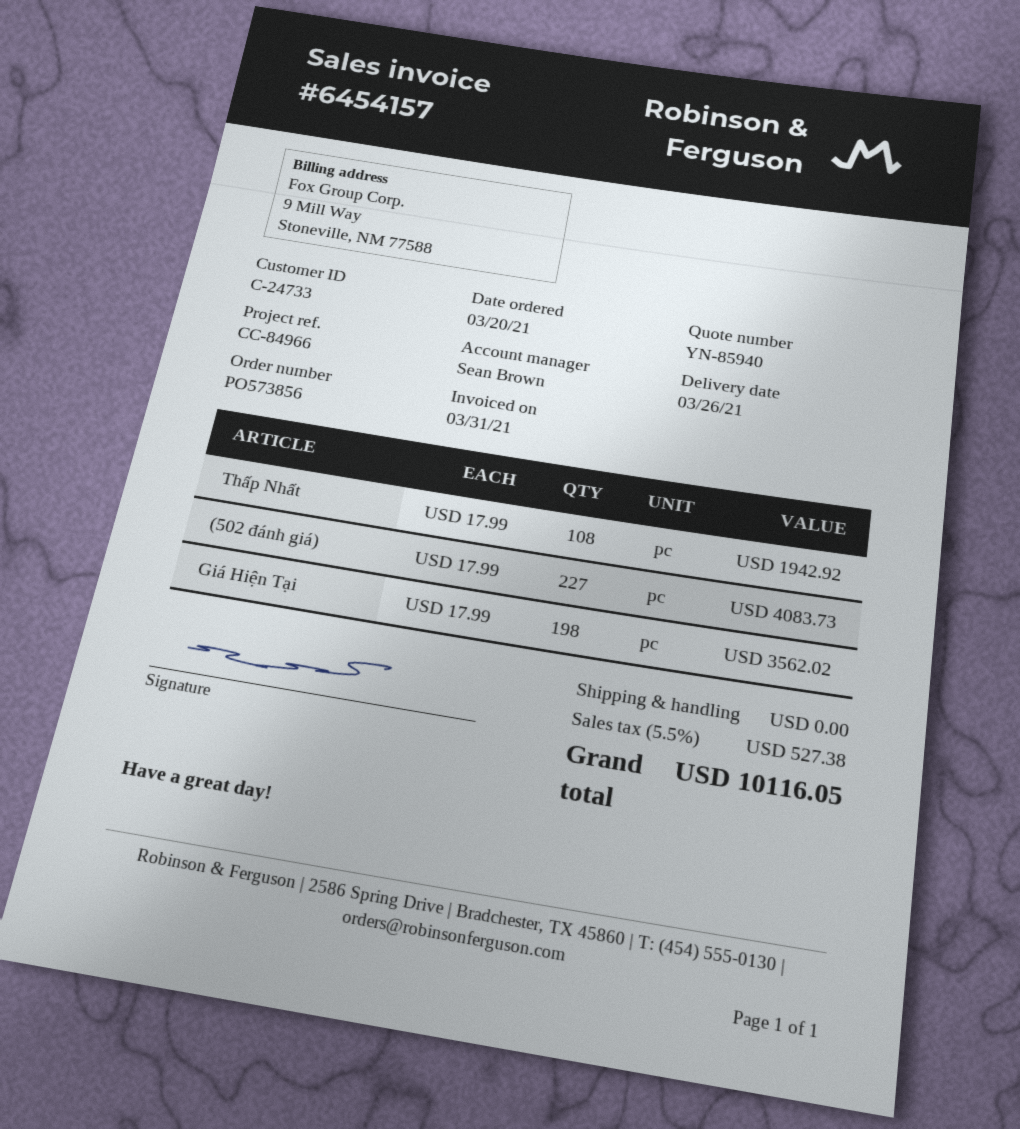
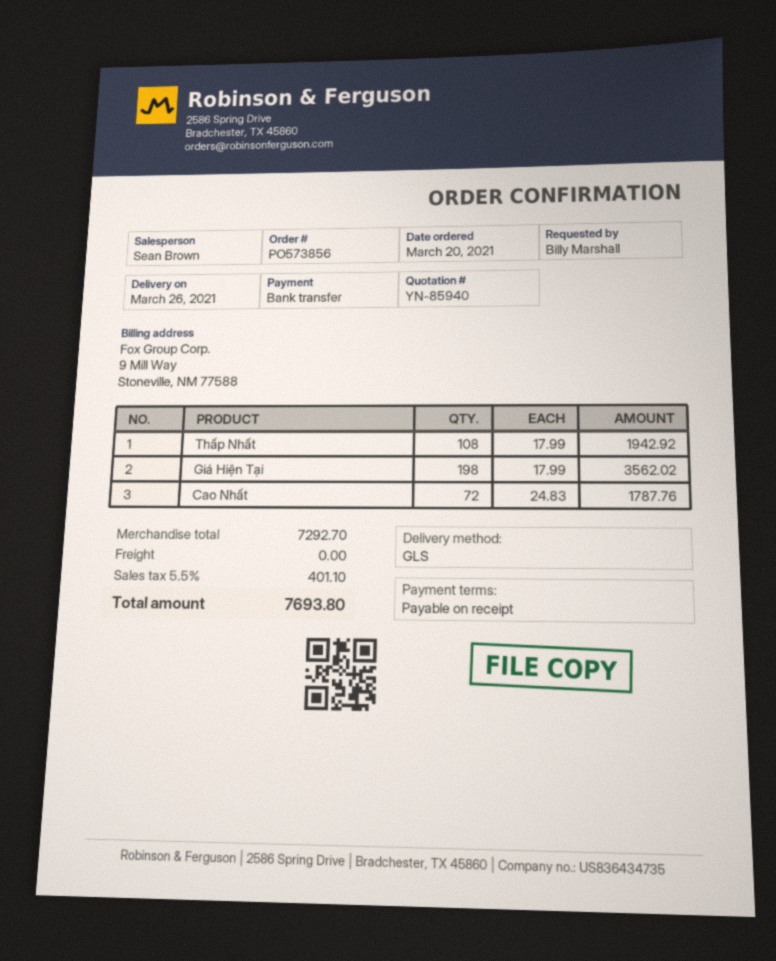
(502 đánh giá): 227 x 17.99 = 4083.73 -> none
Cao Nhất: none -> 72 x 24.83 = 1787.76
tax: 5.5% = 527.38 -> 5.5% = 401.10
total: 10116.05 -> 7693.80

